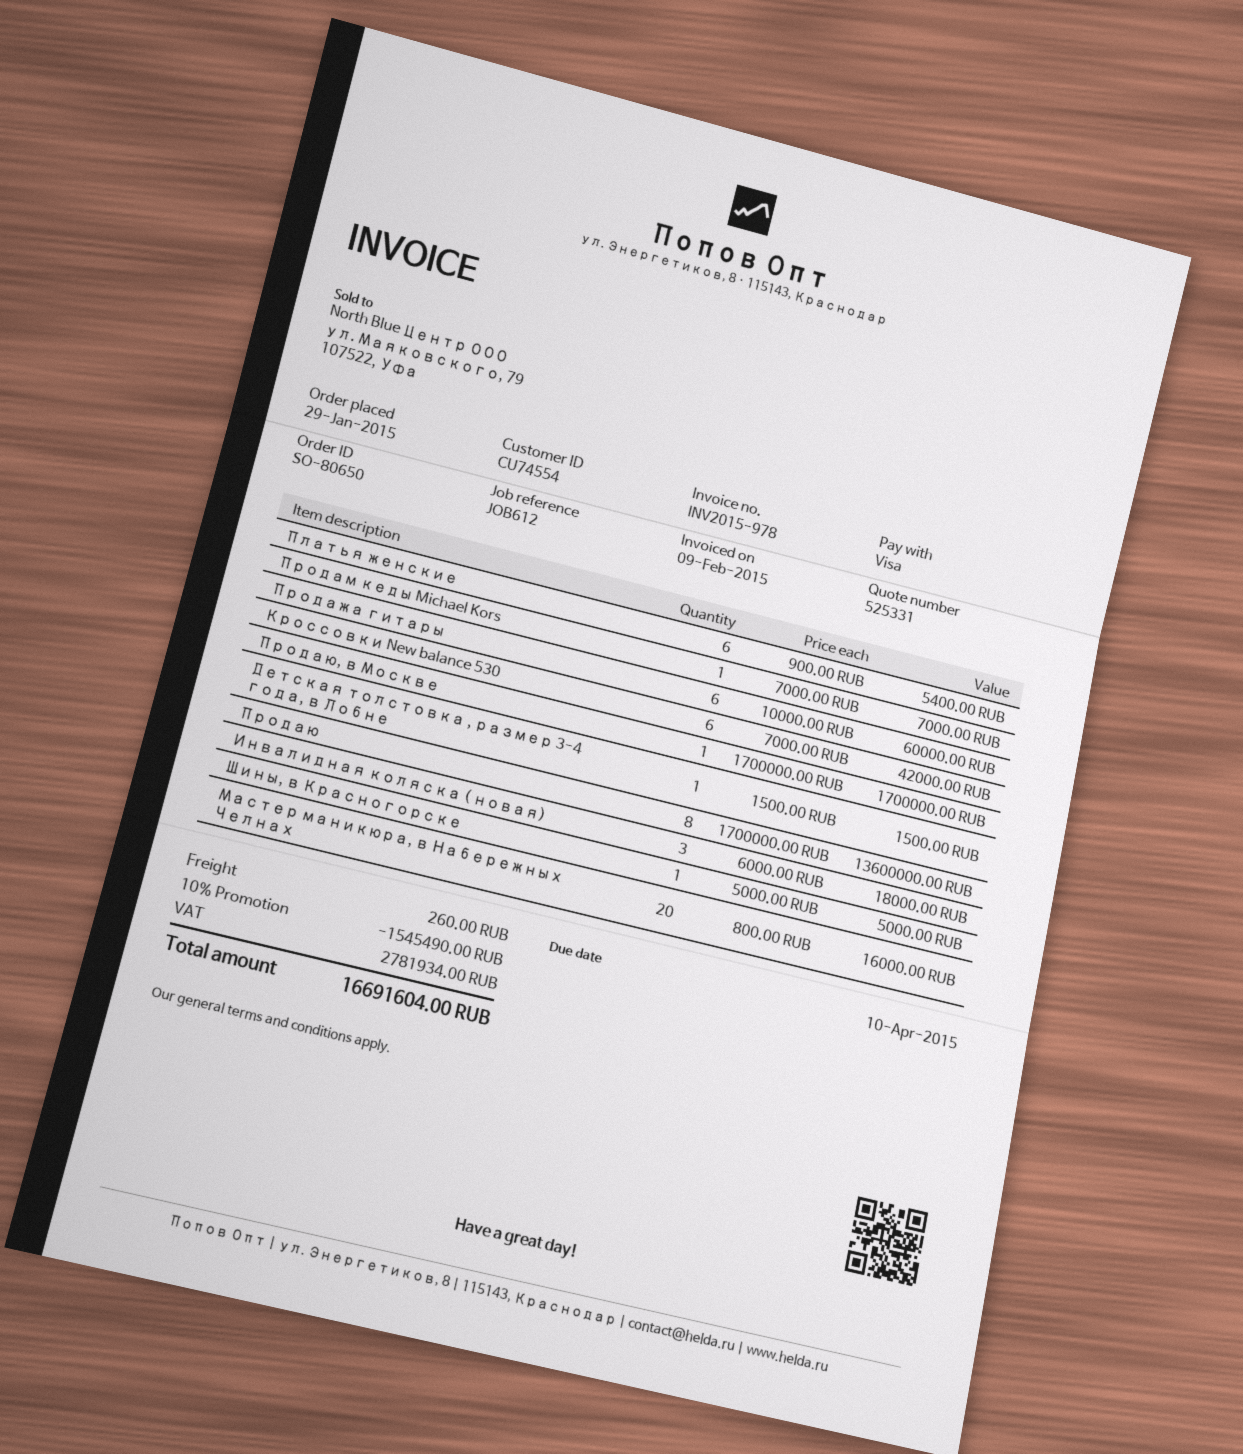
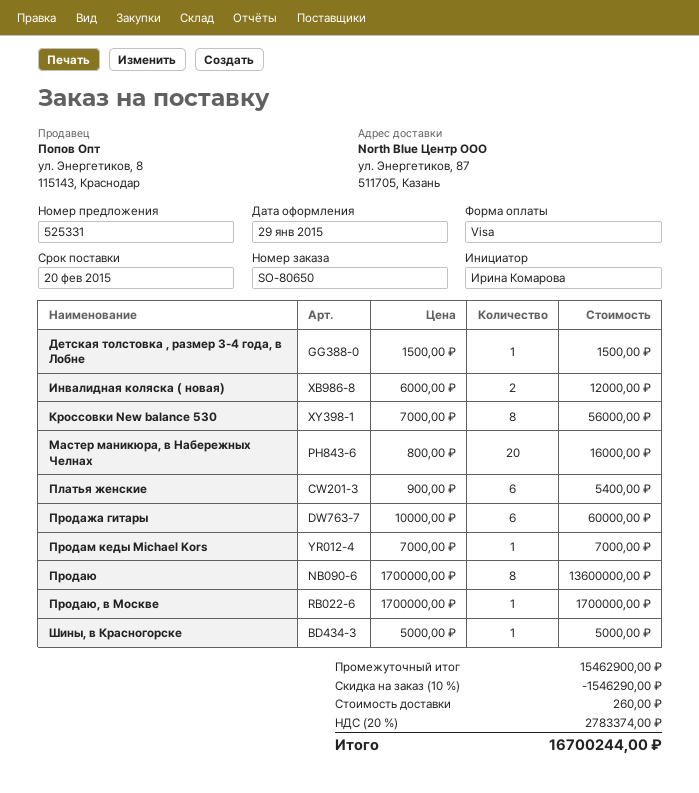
Кроссовки New balance 530: 6 x 7000.00 = 42000.00 -> 8 x 7000.00 = 56000.00
Инвалидная коляска ( новая): 3 x 6000.00 = 18000.00 -> 2 x 6000.00 = 12000.00
discount: 10% = 1545490.00 -> 10% = 1546290.00
tax: 2781934.00 -> 2783374.00
total: 16691604.00 -> 16700244.00

